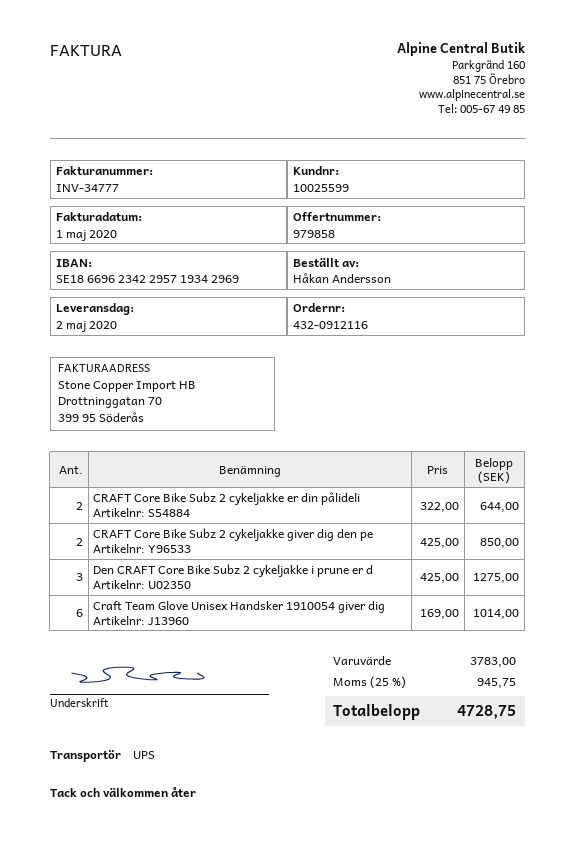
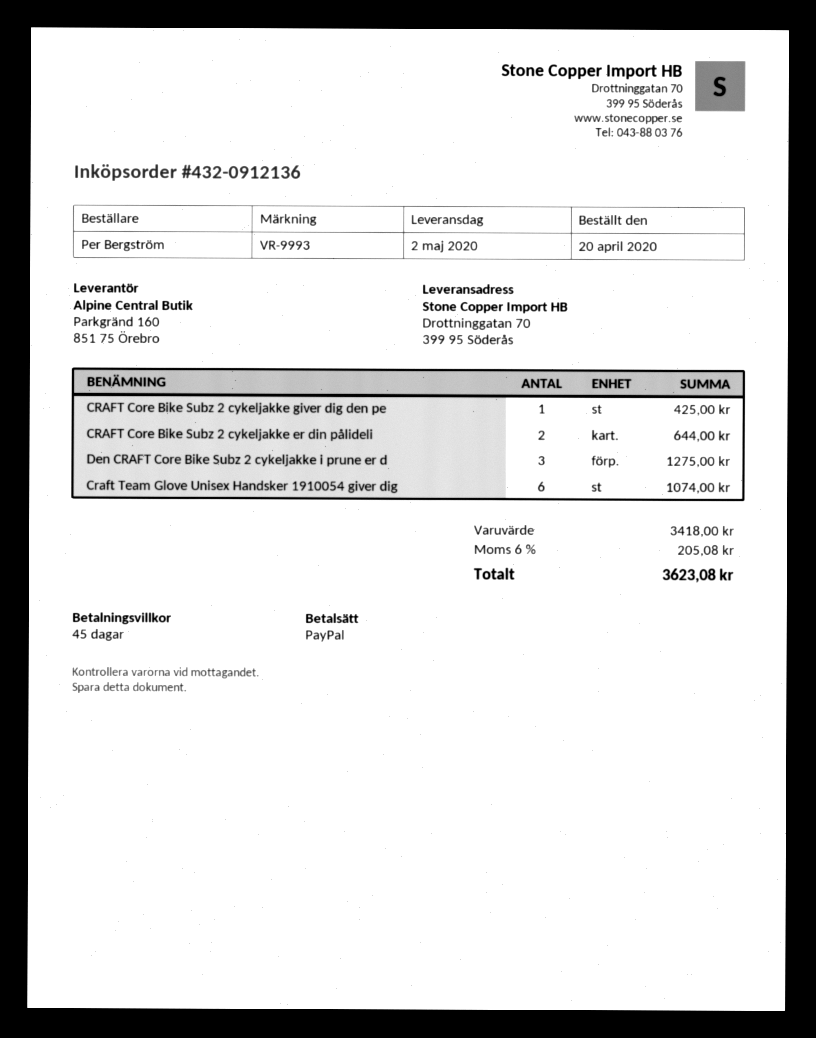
order number: 432-0912116 -> 432-0912136
ordered by: Håkan Andersson -> Per Bergström
CRAFT Core Bike Subz 2 cykeljakke giver dig den pe: 2 for 850.00 -> 1 for 425.00
Craft Team Glove Unisex Handsker 1910054 giver dig: 6 for 1014.00 -> 6 for 1074.00
subtotal: 3783.00 -> 3418.00
tax: 25% = 945.75 -> 6% = 205.08
total: 4728.75 -> 3623.08

